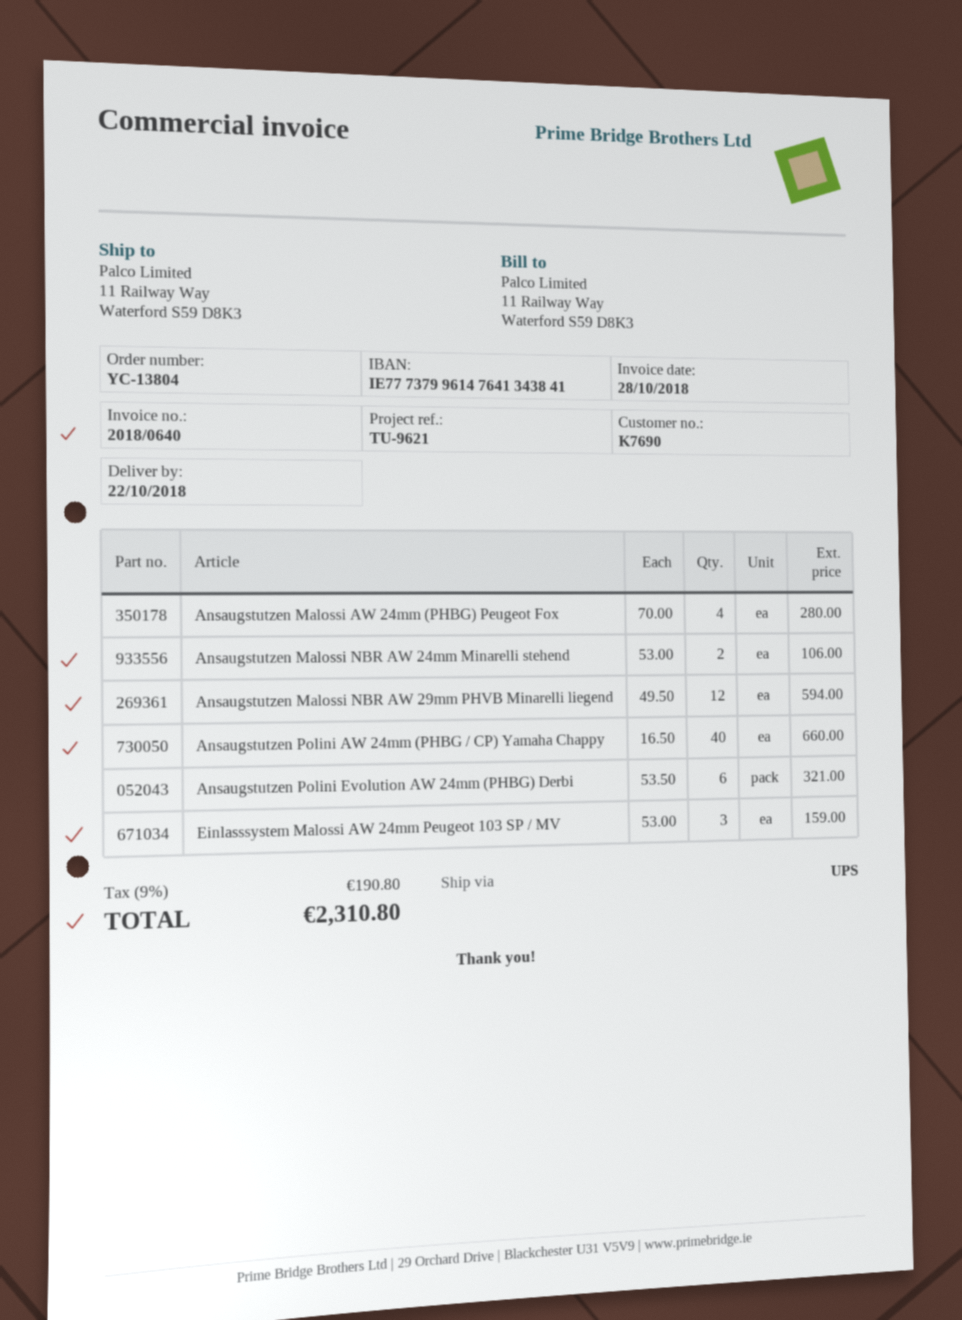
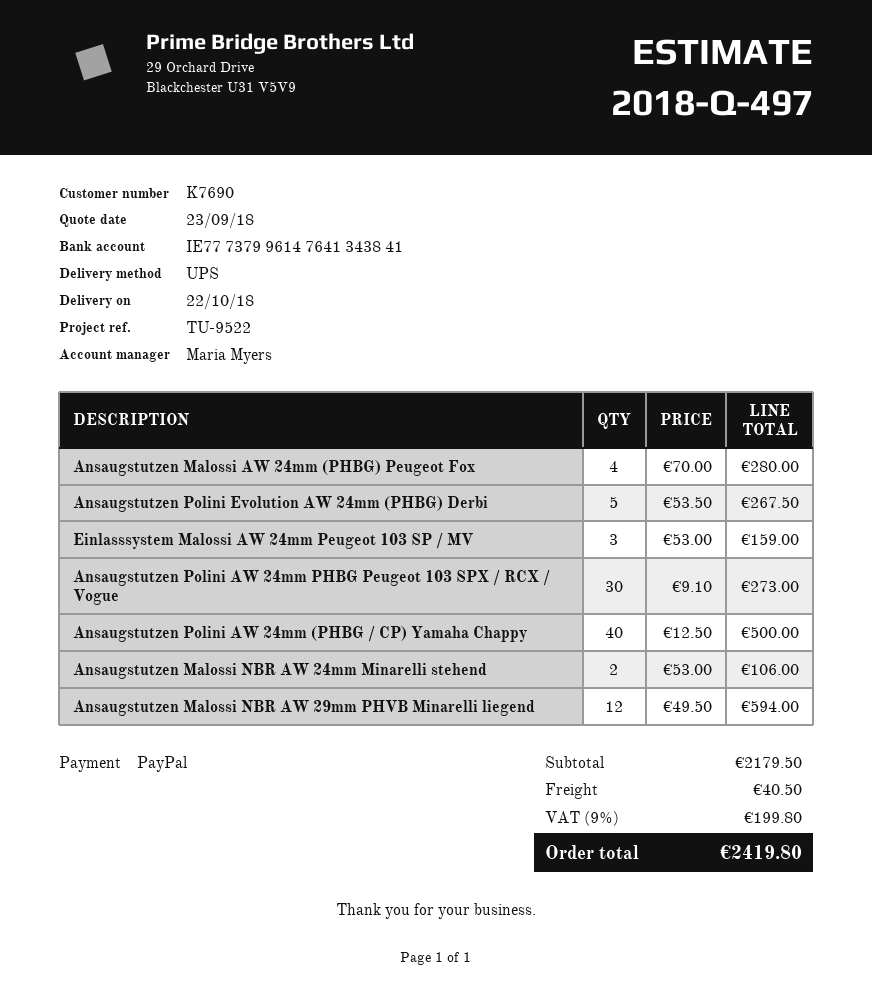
reference: TU-9621 -> TU-9522
Ansaugstutzen Polini AW 24mm (PHBG / CP) Yamaha Chappy: 40 x 16.50 = 660.00 -> 40 x 12.50 = 500.00
Ansaugstutzen Polini Evolution AW 24mm (PHBG) Derbi: 6 x 53.50 = 321.00 -> 5 x 53.50 = 267.50
Ansaugstutzen Polini AW 24mm PHBG Peugeot 103 SPX / RCX / Vogue: none -> 30 x 9.10 = 273.00
shipping: none -> 40.50
tax: 9% = 190.80 -> 9% = 199.80
total: 2310.80 -> 2419.80

